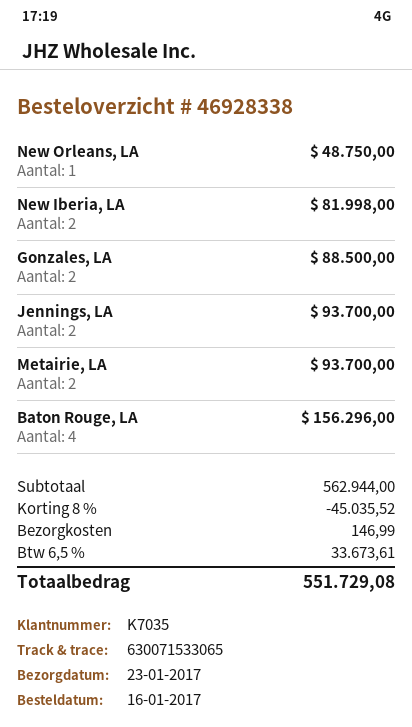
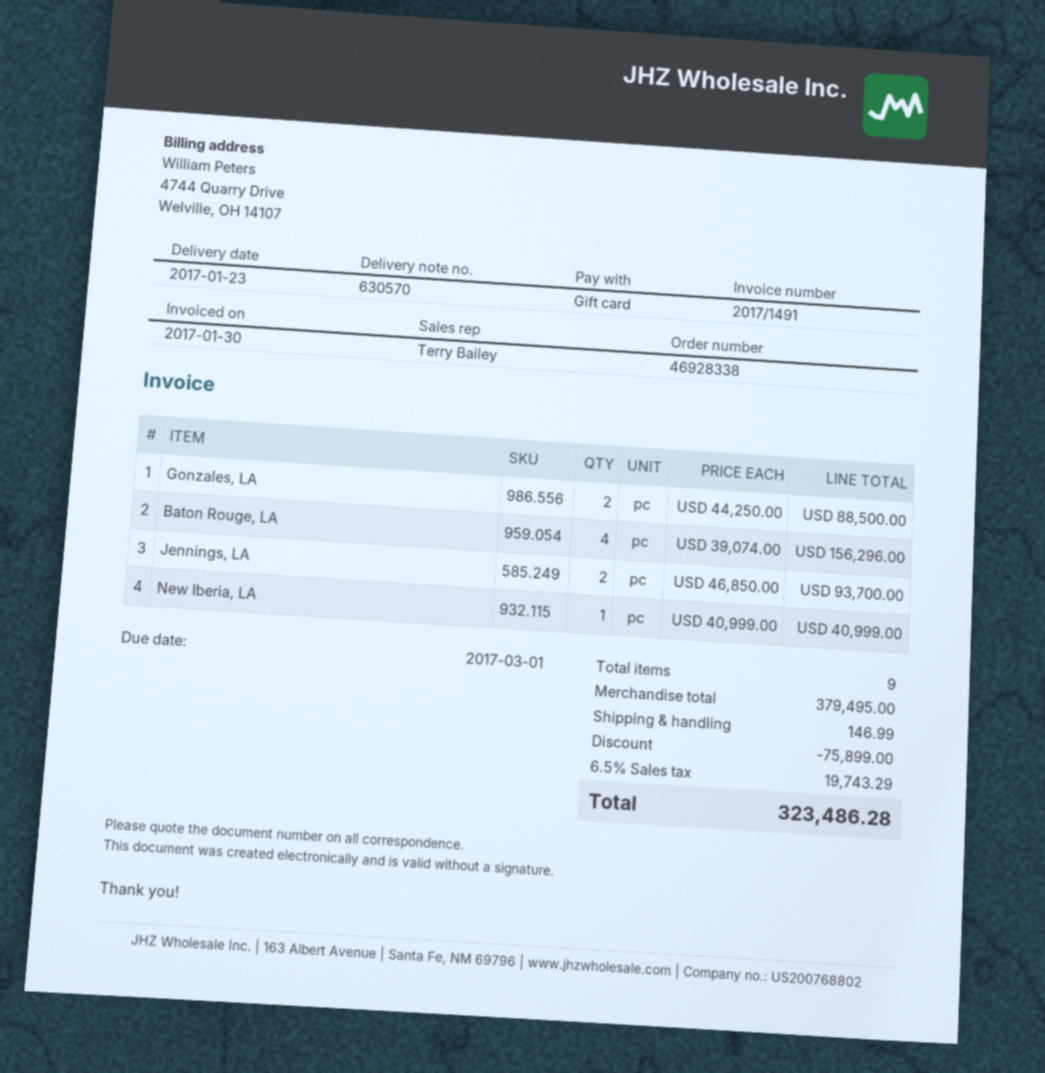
New Orleans, LA: 1 for 48750.00 -> none
New Iberia, LA: 2 for 81998.00 -> 1 for 40999.00
Metairie, LA: 2 for 93700.00 -> none
subtotal: 562944.00 -> 379495.00
discount: 45035.52 -> 75899.00
tax: 6.5% = 33673.61 -> 6.5% = 19743.29
total: 551729.08 -> 323486.28

